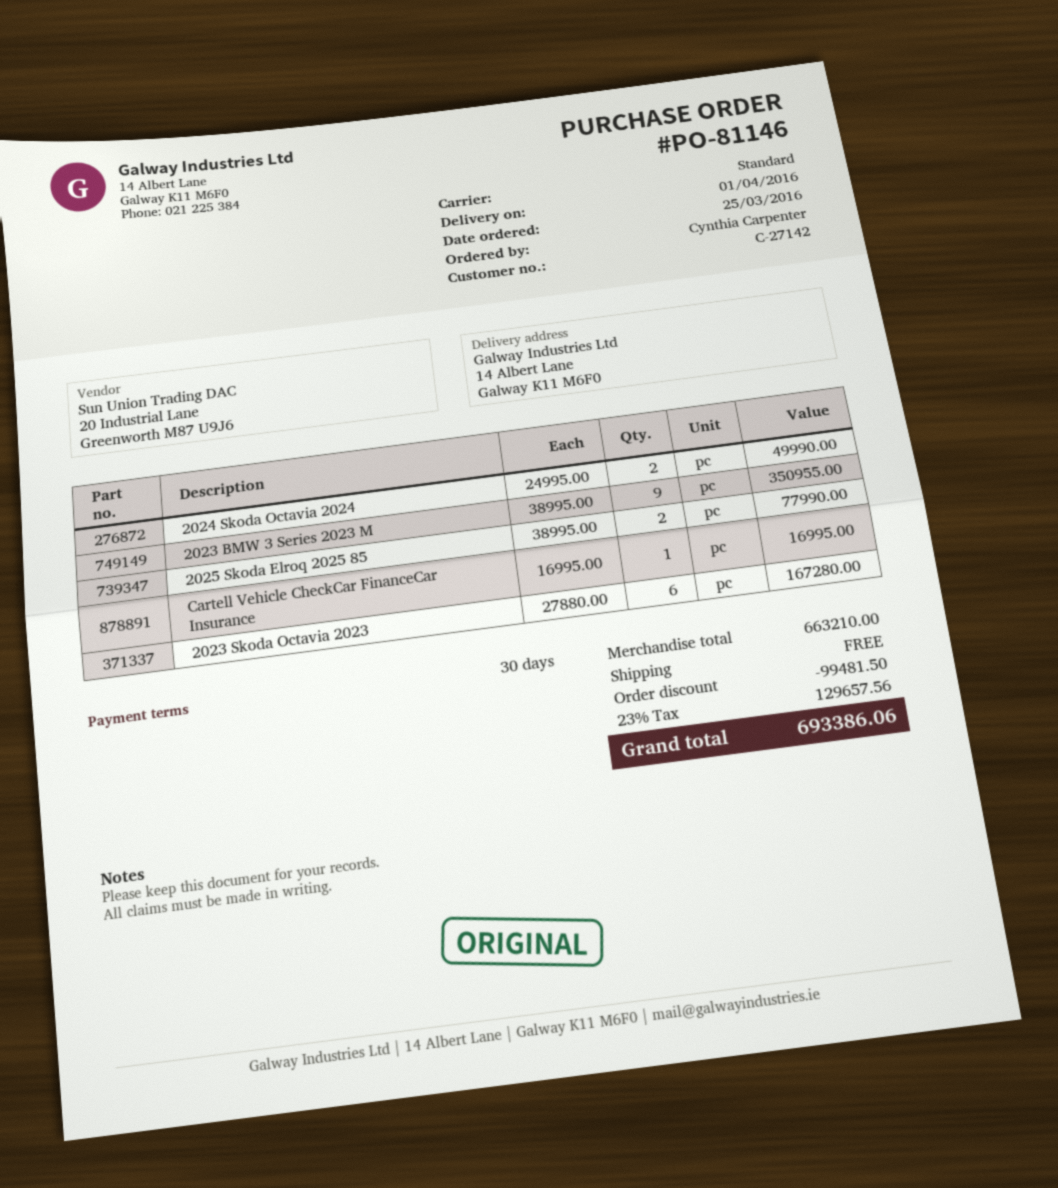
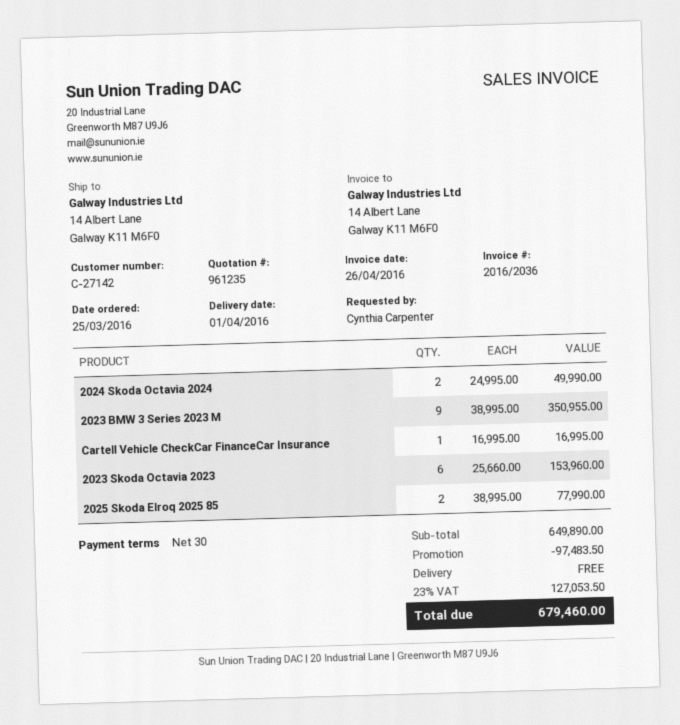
2023 Skoda Octavia 2023: 6 x 27880.00 = 167280.00 -> 6 x 25660.00 = 153960.00
subtotal: 663210.00 -> 649890.00
discount: 99481.50 -> 97483.50
tax: 23% = 129657.56 -> 23% = 127053.50
total: 693386.06 -> 679460.00

